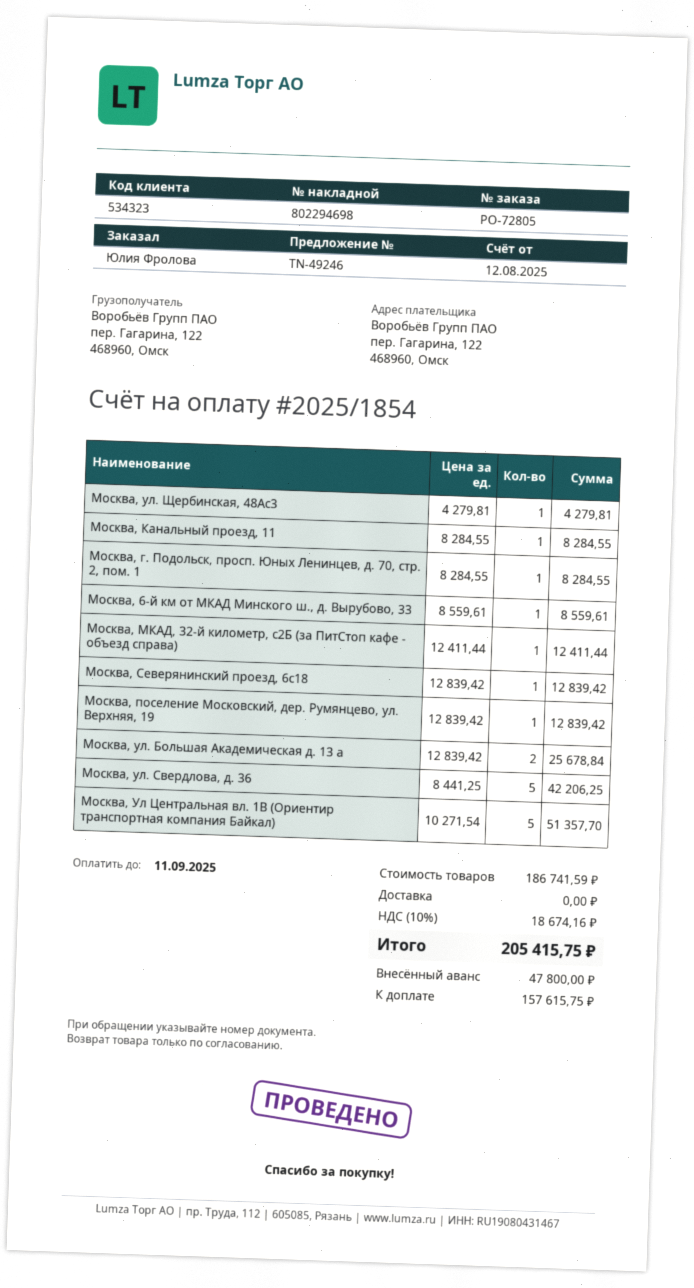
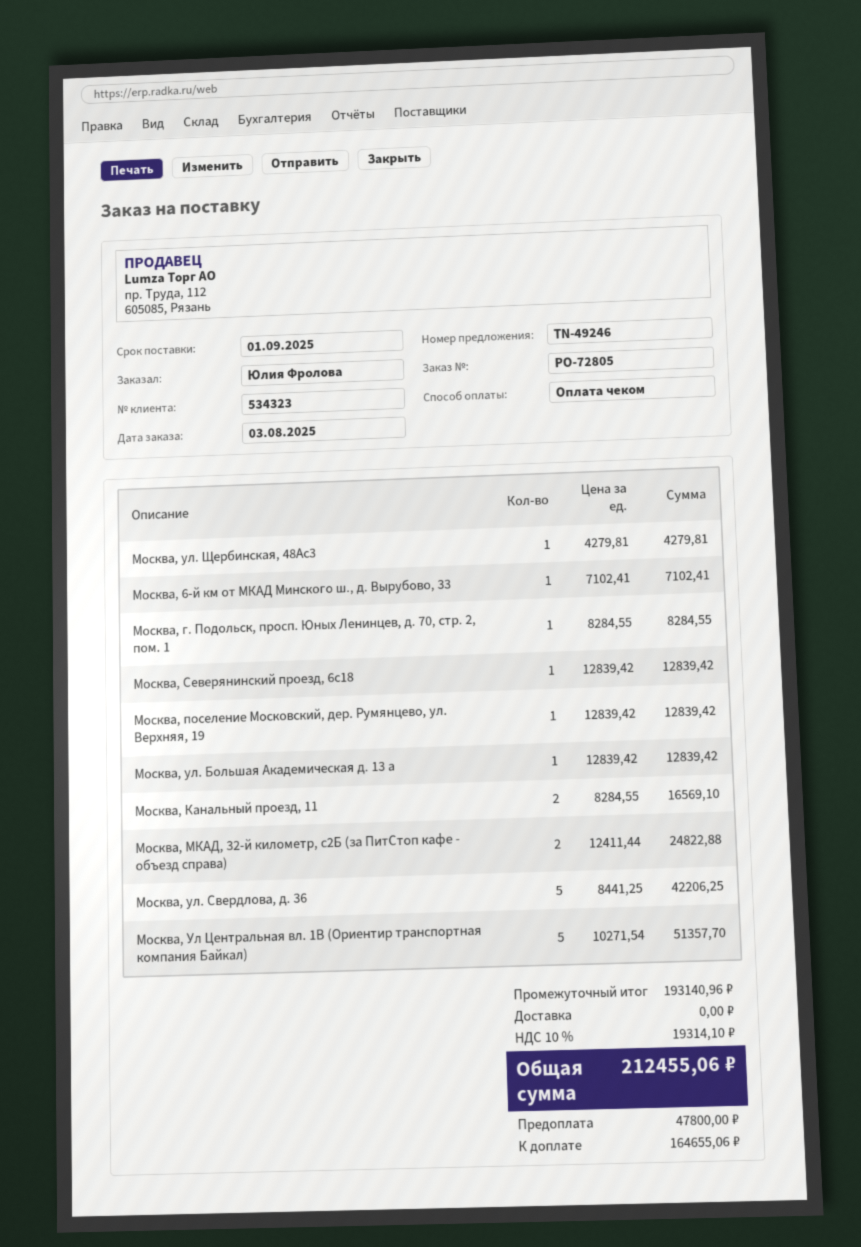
Москва, Канальный проезд, 11: 1 x 8284.55 = 8284.55 -> 2 x 8284.55 = 16569.10
Москва, 6-й км от МКАД Минского ш., д. Вырубово, 33: 1 x 8559.61 = 8559.61 -> 1 x 7102.41 = 7102.41
Москва, МКАД, 32-й километр, с2Б (за ПитСтоп кафе - объезд справа): 1 x 12411.44 = 12411.44 -> 2 x 12411.44 = 24822.88
Москва, ул. Большая Академическая д. 13 а: 2 x 12839.42 = 25678.84 -> 1 x 12839.42 = 12839.42
subtotal: 186741.59 -> 193140.96
tax: 10% = 18674.16 -> 10% = 19314.10
total: 205415.75 -> 212455.06
balance: 157615.75 -> 164655.06

